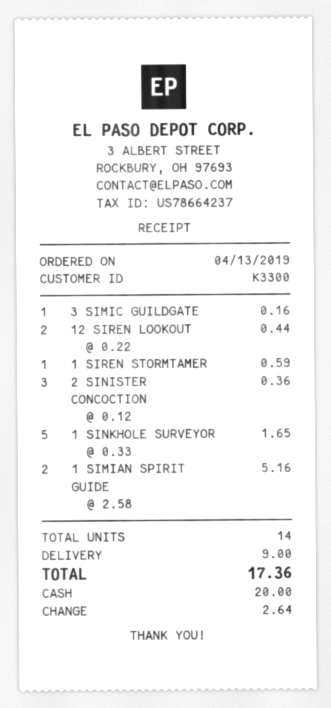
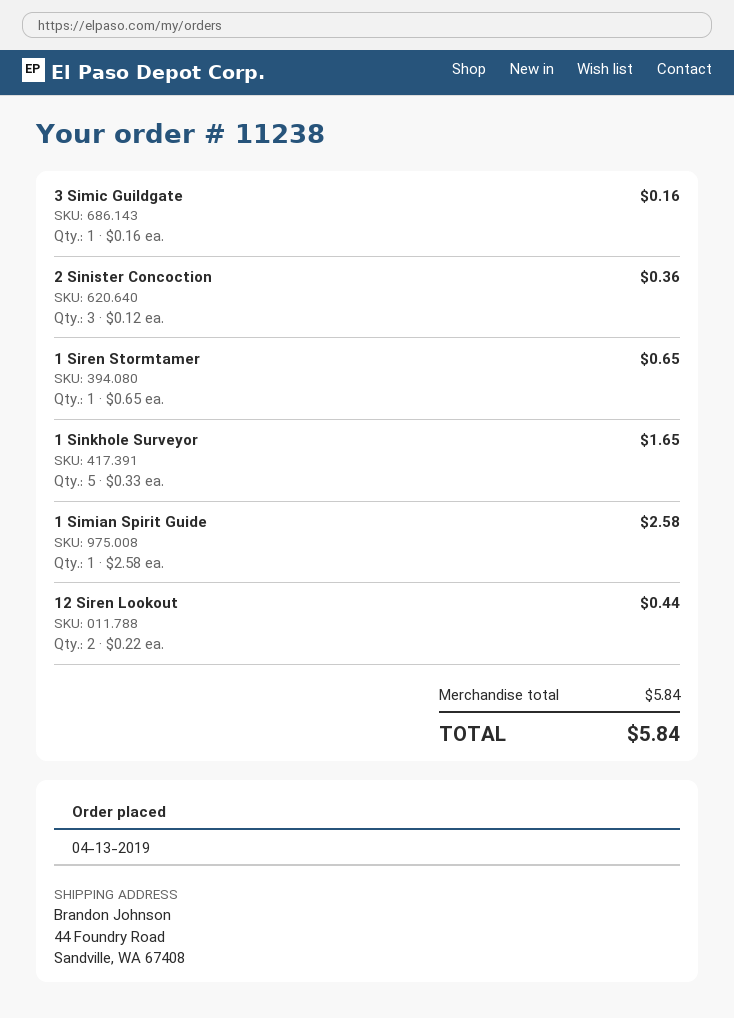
1 SIREN STORMTAMER: 1 x 0.59 = 0.59 -> 1 x 0.65 = 0.65
1 SIMIAN SPIRIT GUIDE: 2 x 2.58 = 5.16 -> 1 x 2.58 = 2.58
shipping: 9.00 -> none
total: 17.36 -> 5.84

